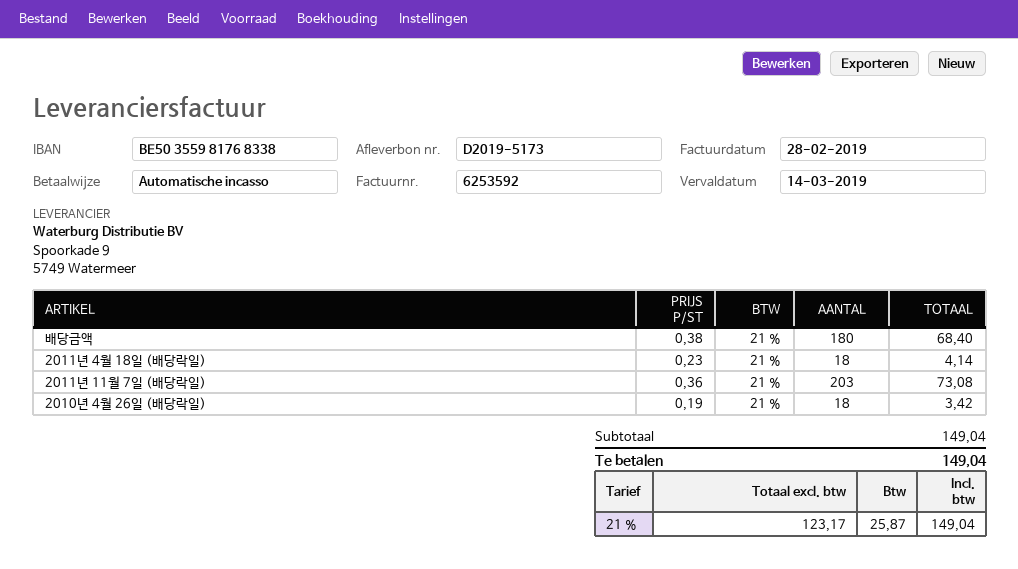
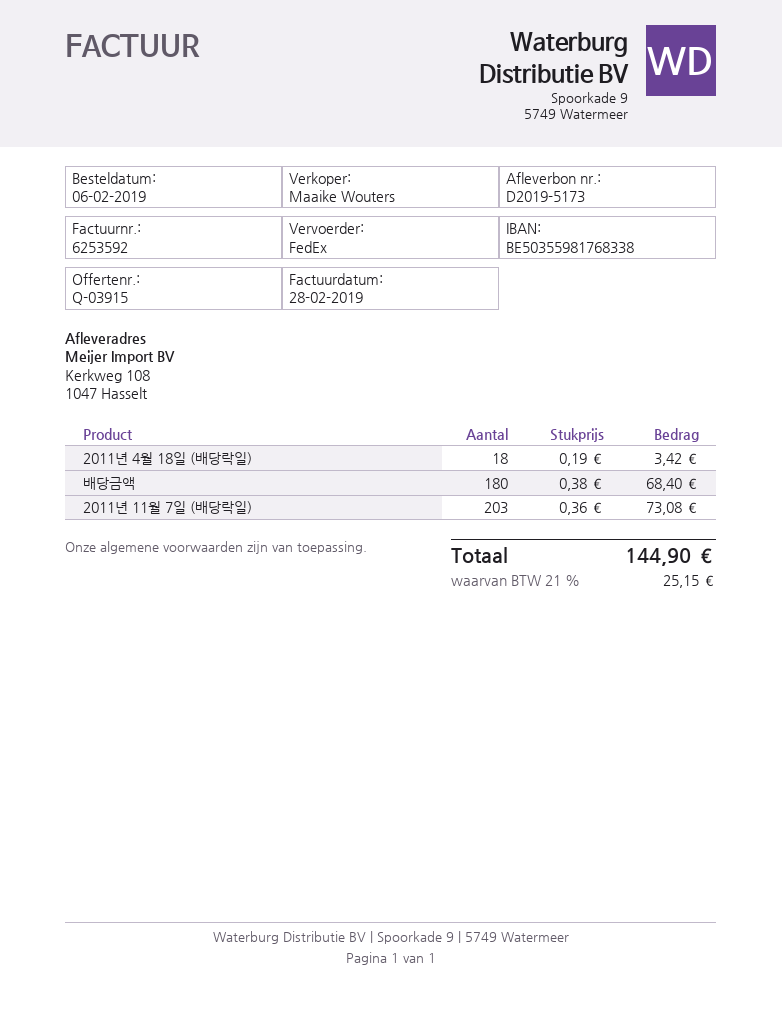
2011년 4월 18일 (배당락일): 18 x 0.23 = 4.14 -> 18 x 0.19 = 3.42
2010년 4월 26일 (배당락일): 18 x 0.19 = 3.42 -> none
tax: 21% = 25.87 -> 21% = 25.15
total: 149.04 -> 144.90

